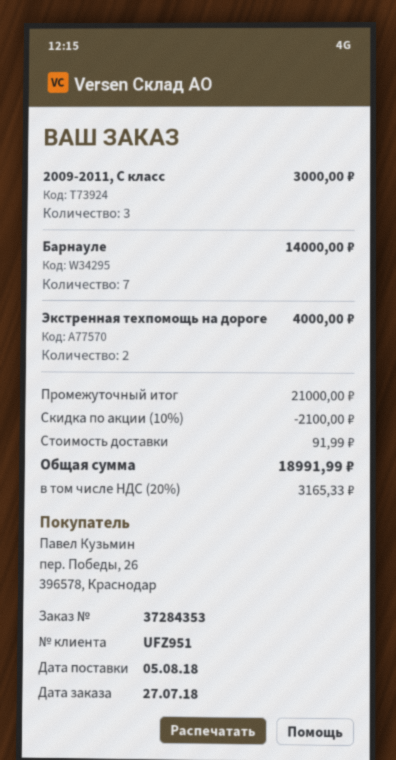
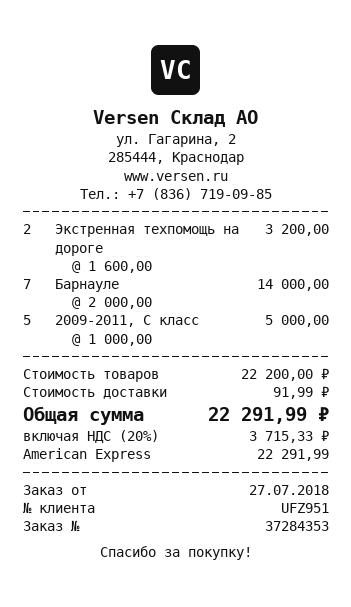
2009-2011, C класс: 3 for 3000.00 -> 5 for 5000.00
Экстренная техпомощь на дороге: 2 for 4000.00 -> 2 for 3200.00
subtotal: 21000.00 -> 22200.00
discount: 10% = 2100.00 -> none
tax: 20% = 3165.33 -> 20% = 3715.33
total: 18991.99 -> 22291.99

